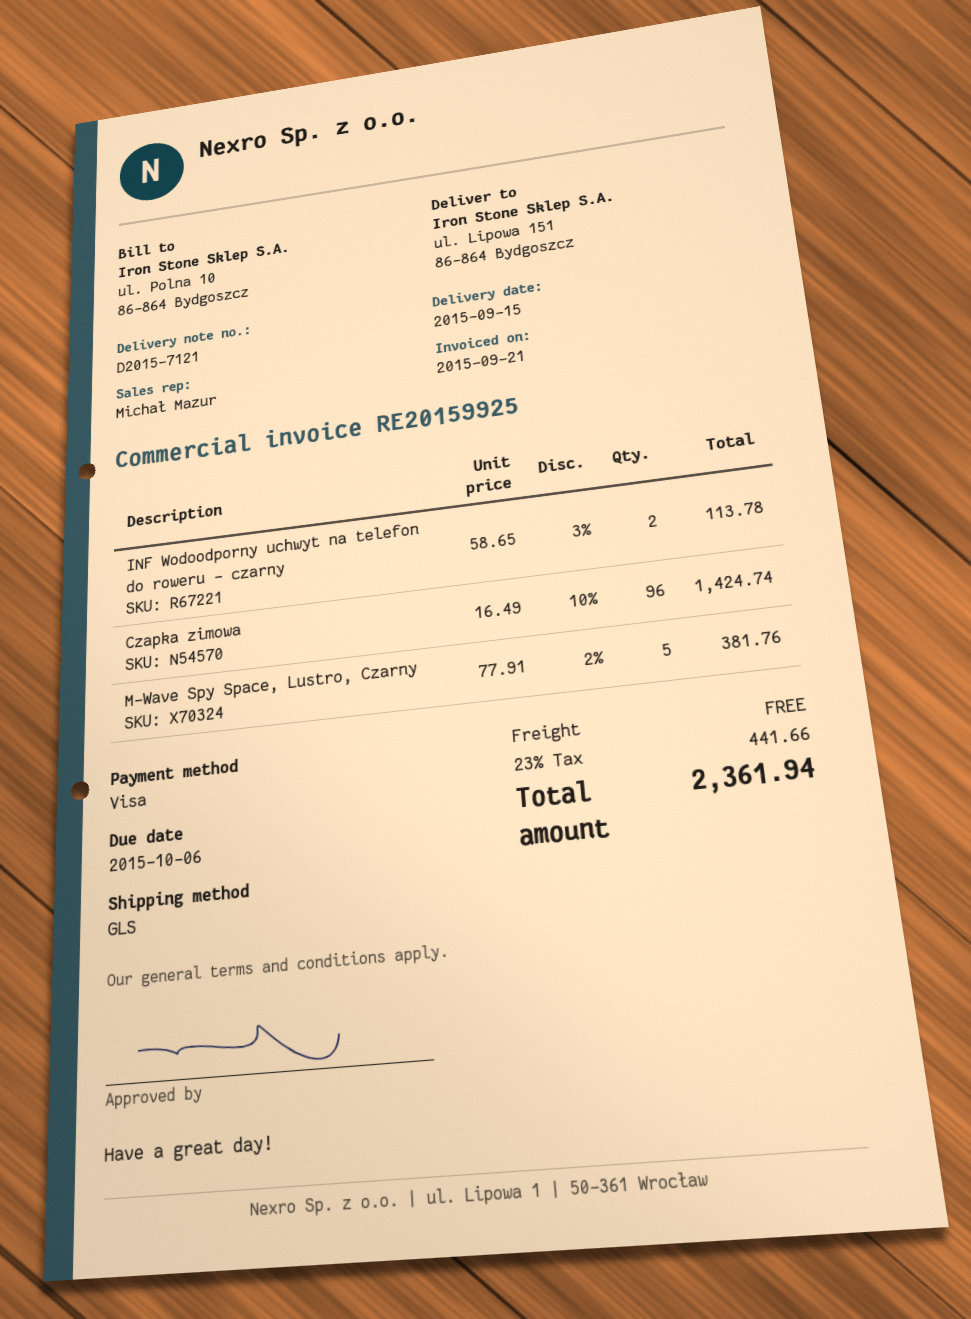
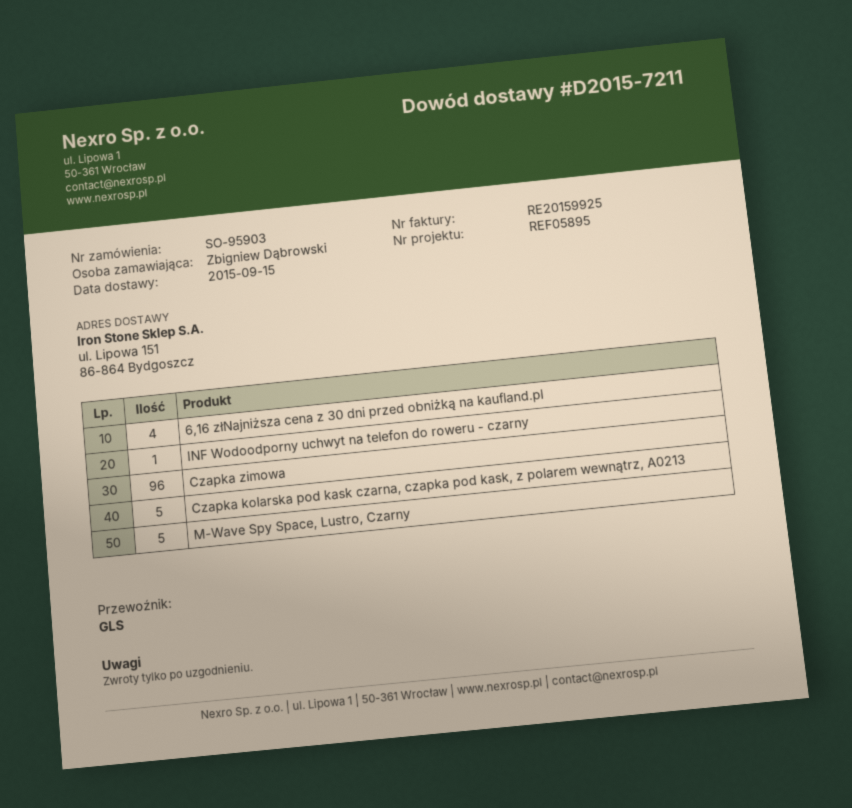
delivery note number: D2015-7121 -> D2015-7211
INF Wodoodporny uchwyt na telefon do roweru - czarny: 2 -> 1
6,16 złNajniższa cena z 30 dni przed obniżką na kaufland.pl: none -> 4
Czapka kolarska pod kask czarna, czapka pod kask, z polarem wewnątrz, A0213: none -> 5

